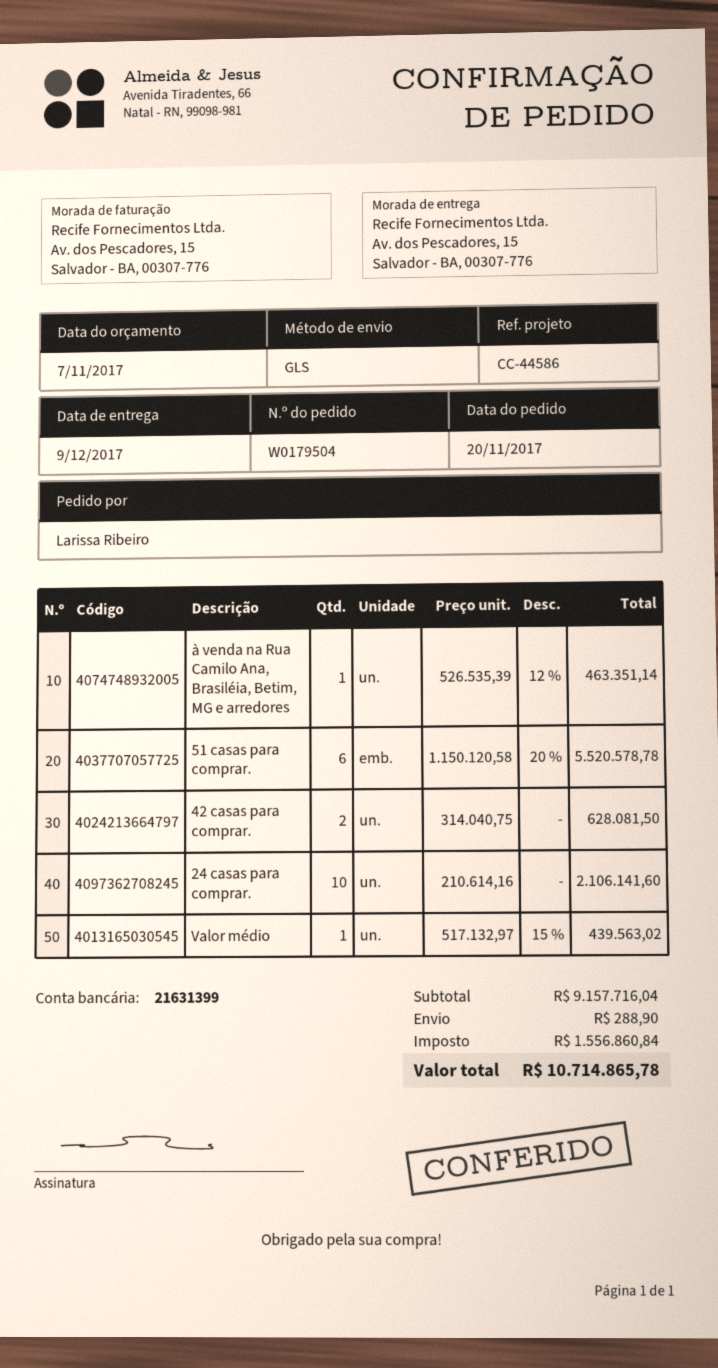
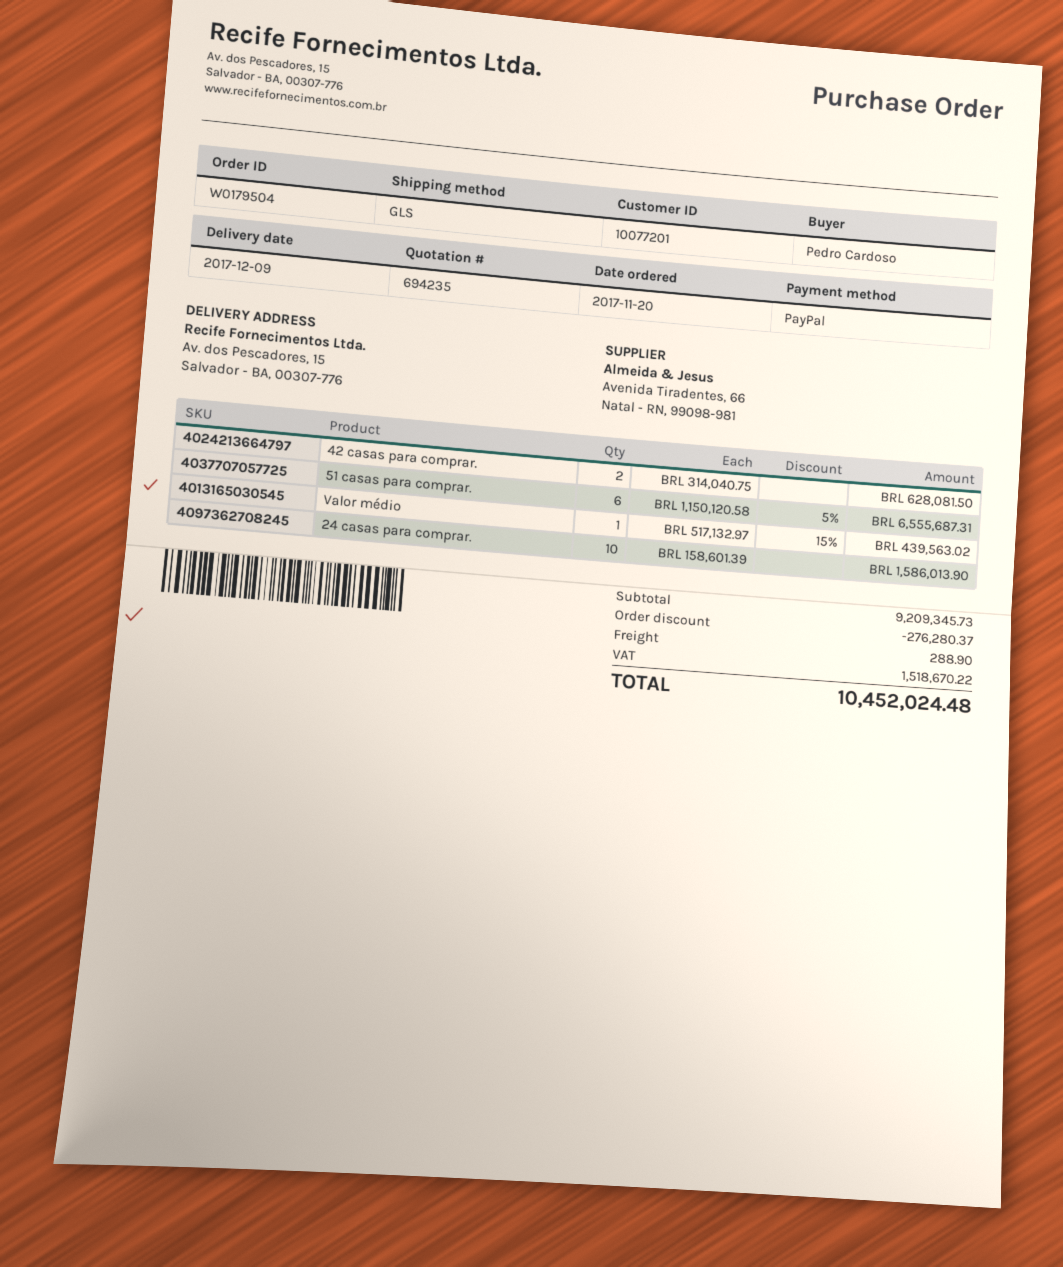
ordered by: Larissa Ribeiro -> Pedro Cardoso
à venda na Rua Camilo Ana, Brasiléia, Betim, MG e arredores: 1 x 526535.39 - 12% = 463351.14 -> none
51 casas para comprar.: 6 x 1150120.58 - 20% = 5520578.78 -> 6 x 1150120.58 - 5% = 6555687.31
24 casas para comprar.: 10 x 210614.16 = 2106141.60 -> 10 x 158601.39 = 1586013.90
subtotal: 9157716.04 -> 9209345.73
discount: none -> 276280.37
tax: 1556860.84 -> 1518670.22
total: 10714865.78 -> 10452024.48

